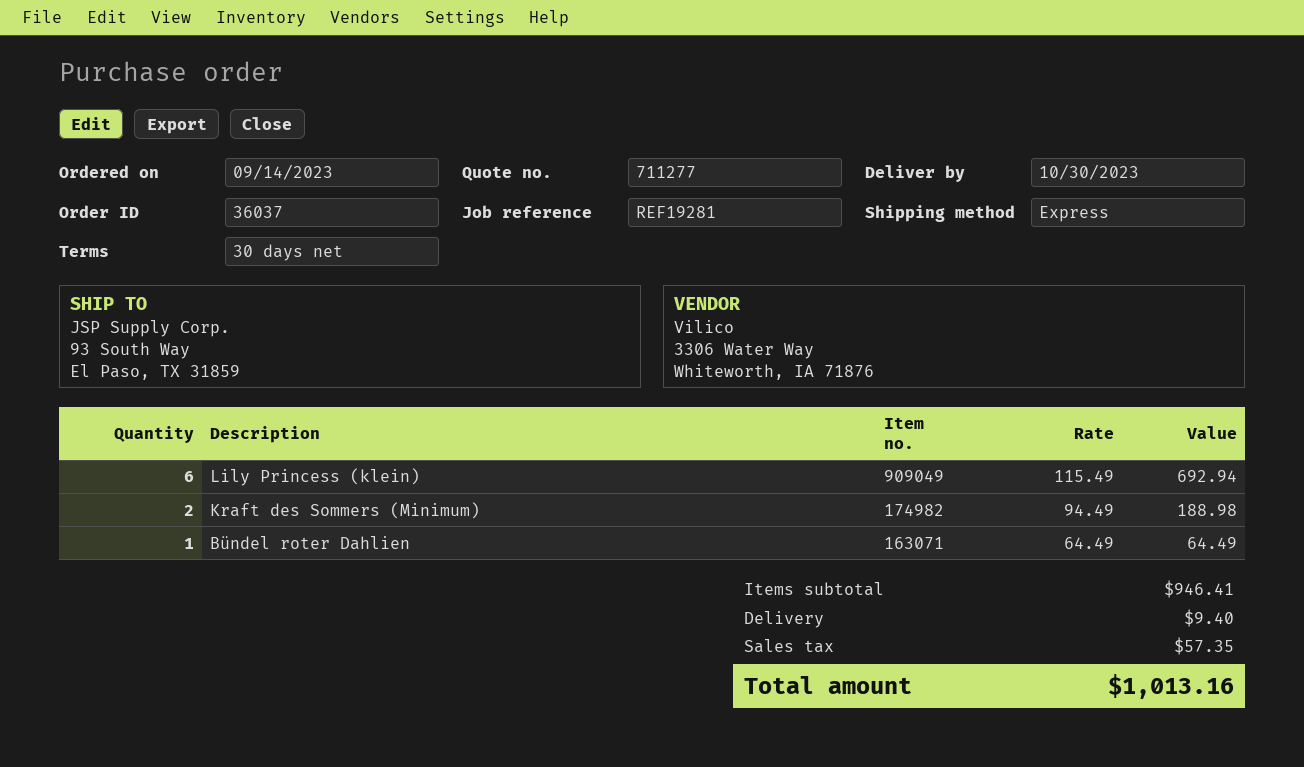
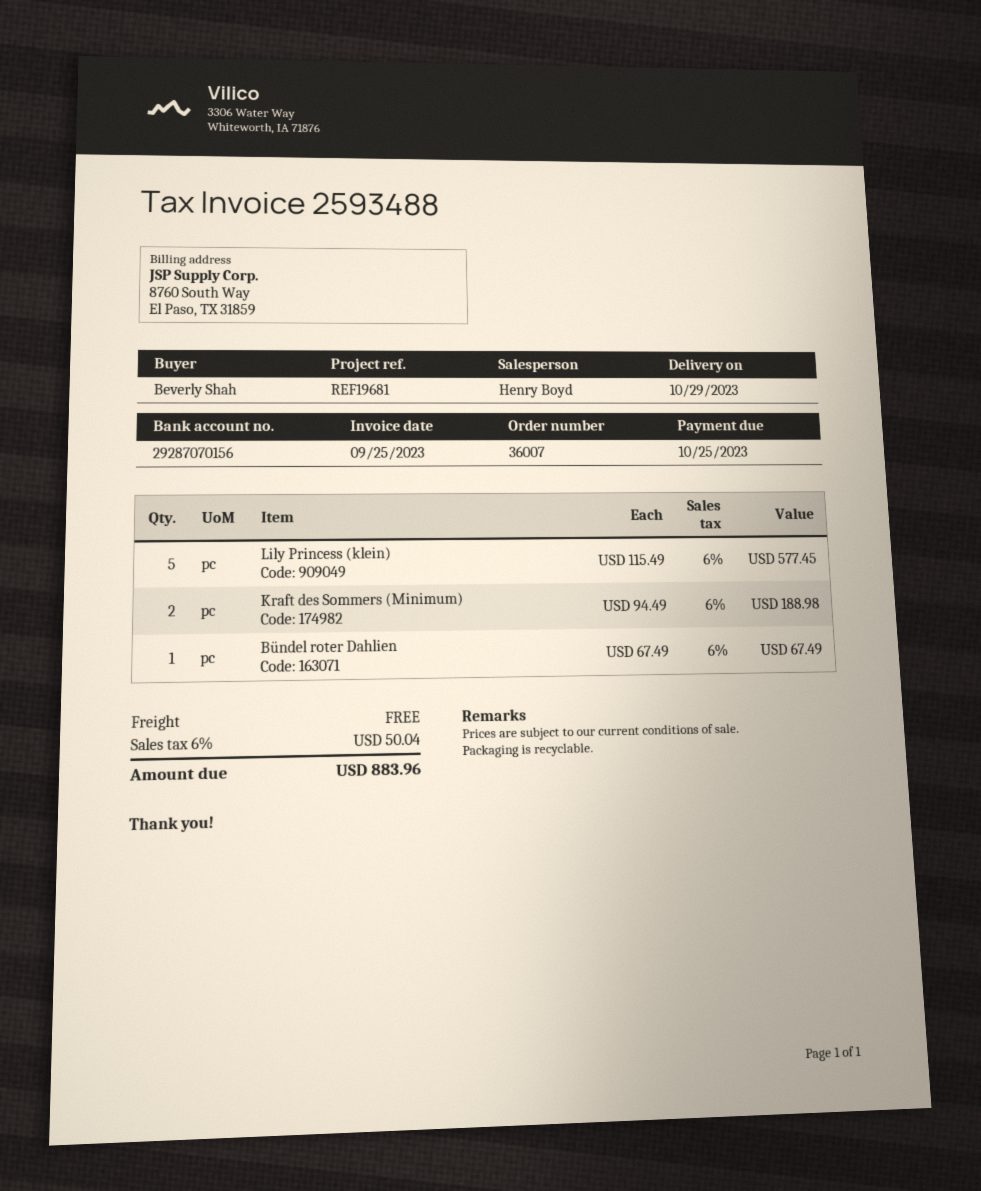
order number: 36037 -> 36007
delivery date: 2023-10-30 -> 2023-10-29
reference: REF19281 -> REF19681
Lily Princess (klein): 6 x 115.49 = 692.94 -> 5 x 115.49 = 577.45
Bündel roter Dahlien: 1 x 64.49 = 64.49 -> 1 x 67.49 = 67.49
shipping: 9.40 -> 0.00
tax: 57.35 -> 50.04
total: 1013.16 -> 883.96

